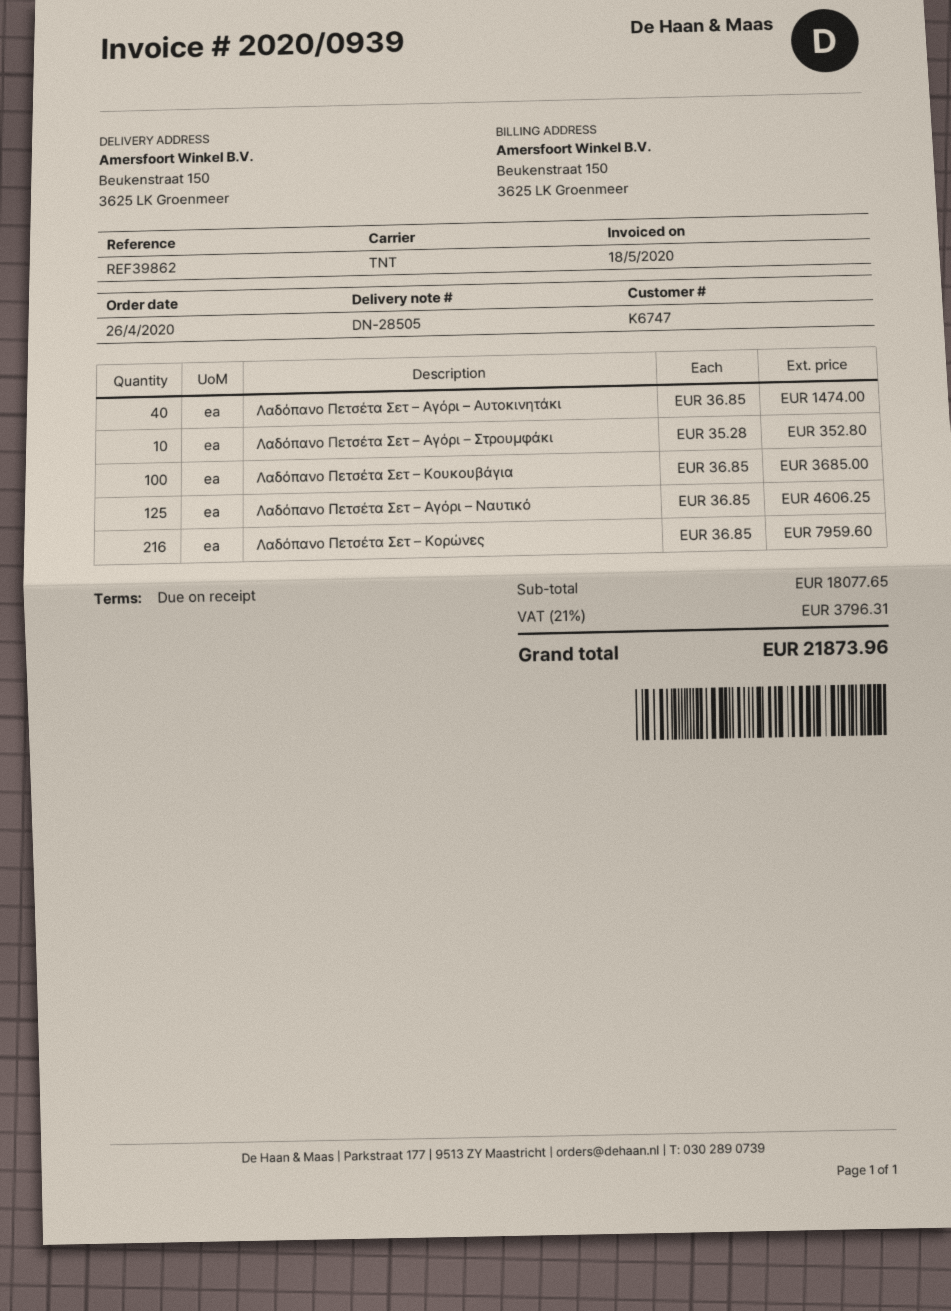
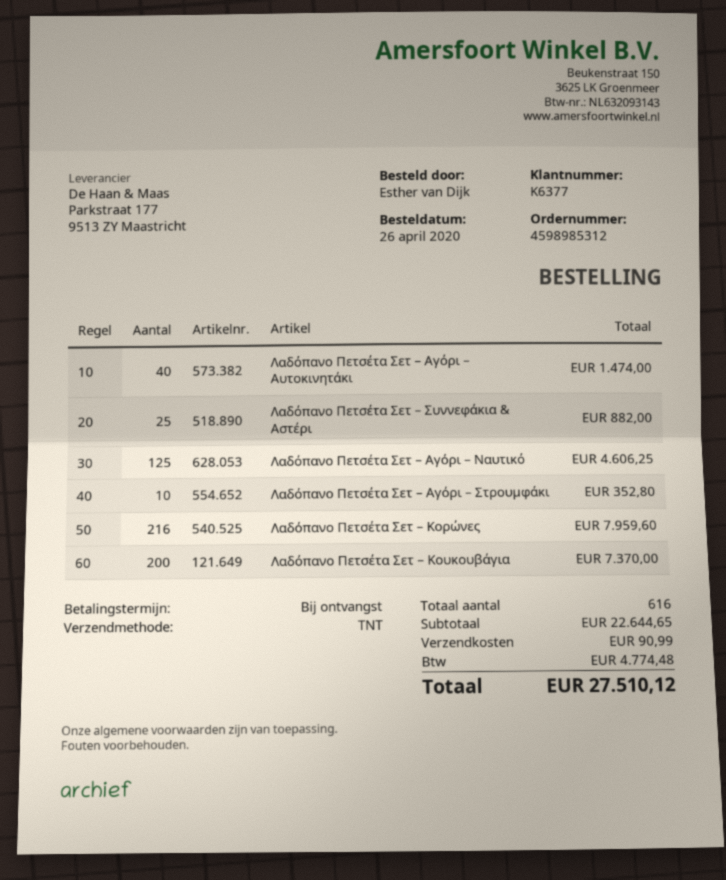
customer number: K6747 -> K6377
Λαδόπανο Πετσέτα Σετ – Κουκουβάγια: 100 for 3685.00 -> 200 for 7370.00
Λαδόπανο Πετσέτα Σετ – Συννεφάκια & Αστέρι: none -> 25 for 882.00
subtotal: 18077.65 -> 22644.65
shipping: none -> 90.99
tax: 3796.31 -> 4774.48
total: 21873.96 -> 27510.12

